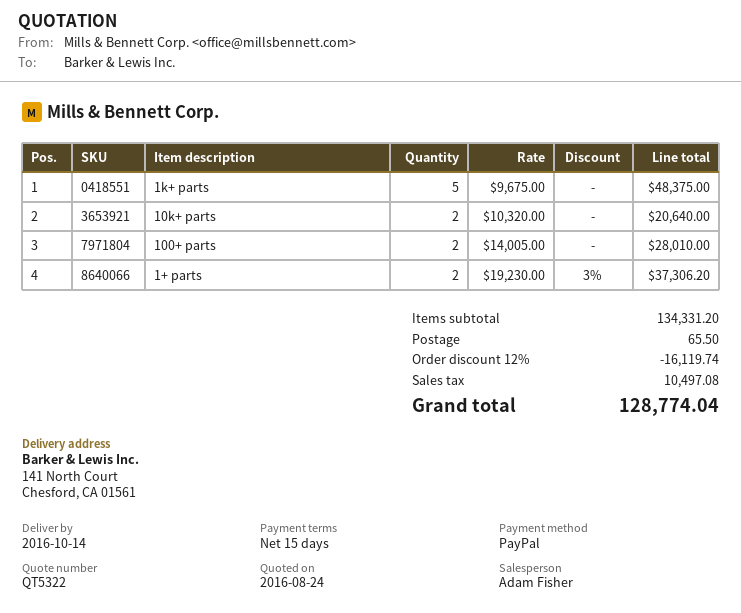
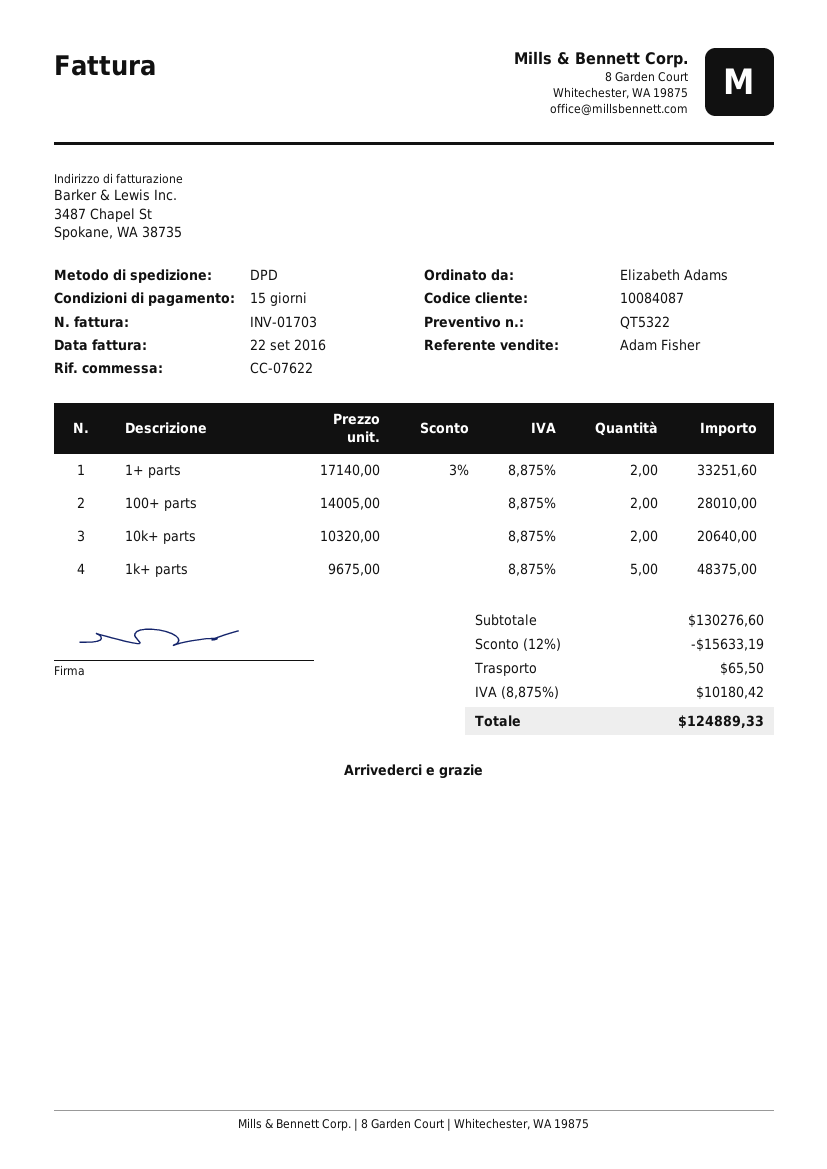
1+ parts: 2 x 19230.00 - 3% = 37306.20 -> 2 x 17140.00 - 3% = 33251.60
subtotal: 134331.20 -> 130276.60
discount: 12% = 16119.74 -> 12% = 15633.19
tax: 10497.08 -> 10180.42
total: 128774.04 -> 124889.33

